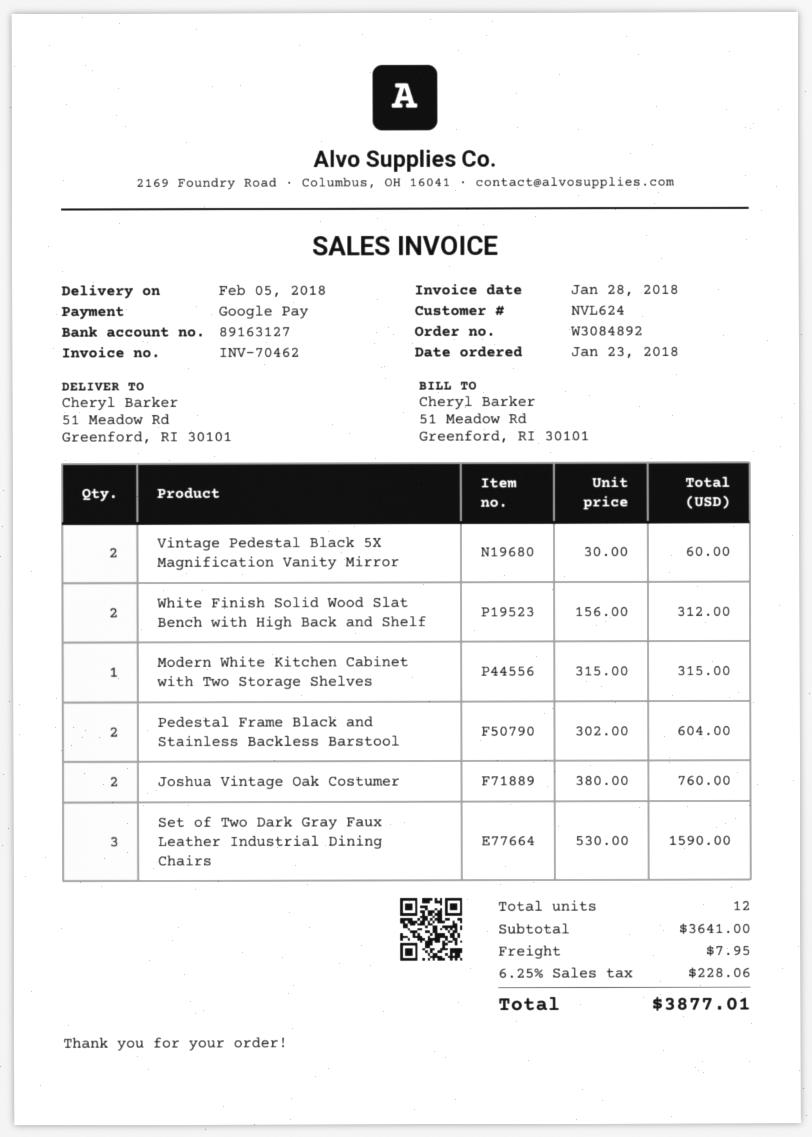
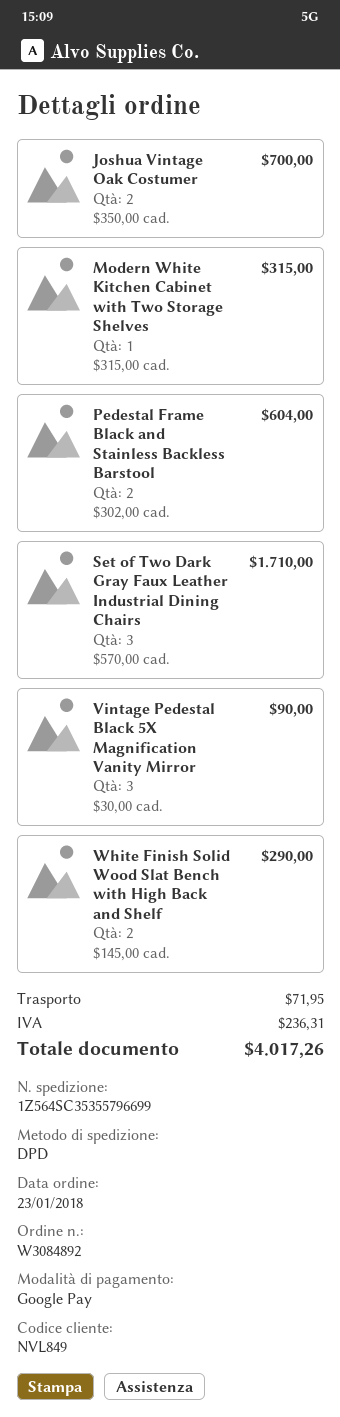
customer number: NVL624 -> NVL849
Vintage Pedestal Black 5X Magnification Vanity Mirror: 2 x 30.00 = 60.00 -> 3 x 30.00 = 90.00
White Finish Solid Wood Slat Bench with High Back and Shelf: 2 x 156.00 = 312.00 -> 2 x 145.00 = 290.00
Joshua Vintage Oak Costumer: 2 x 380.00 = 760.00 -> 2 x 350.00 = 700.00
Set of Two Dark Gray Faux Leather Industrial Dining Chairs: 3 x 530.00 = 1590.00 -> 3 x 570.00 = 1710.00
shipping: 7.95 -> 71.95
tax: 228.06 -> 236.31
total: 3877.01 -> 4017.26

